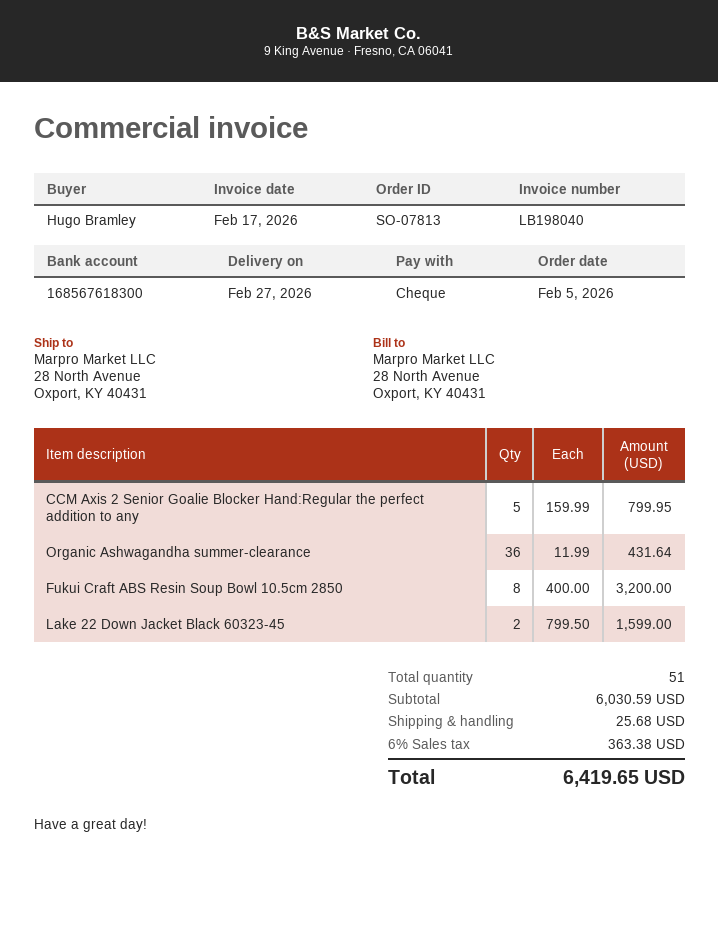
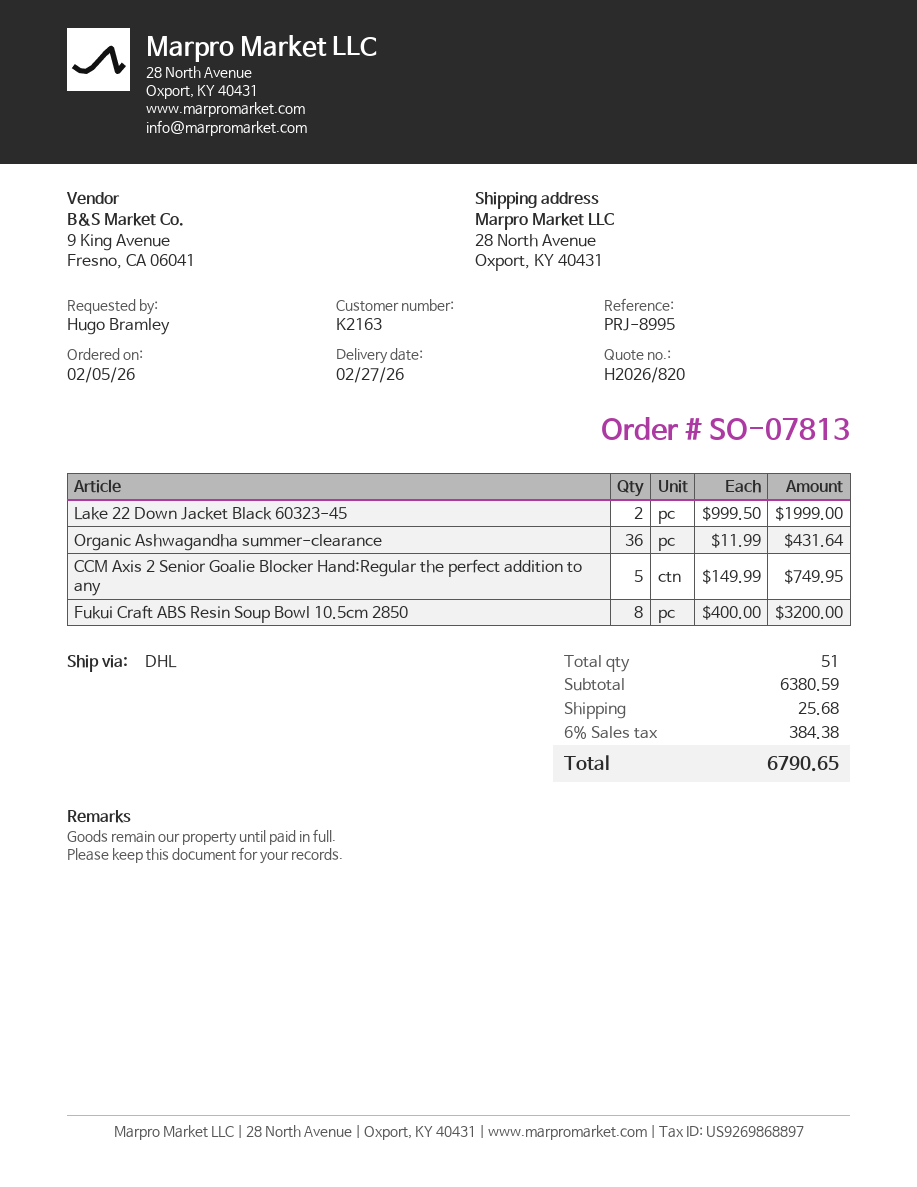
CCM Axis 2 Senior Goalie Blocker Hand:Regular the perfect addition to any: 5 x 159.99 = 799.95 -> 5 x 149.99 = 749.95
Lake 22 Down Jacket Black 60323-45: 2 x 799.50 = 1599.00 -> 2 x 999.50 = 1999.00
subtotal: 6030.59 -> 6380.59
tax: 6% = 363.38 -> 6% = 384.38
total: 6419.65 -> 6790.65

